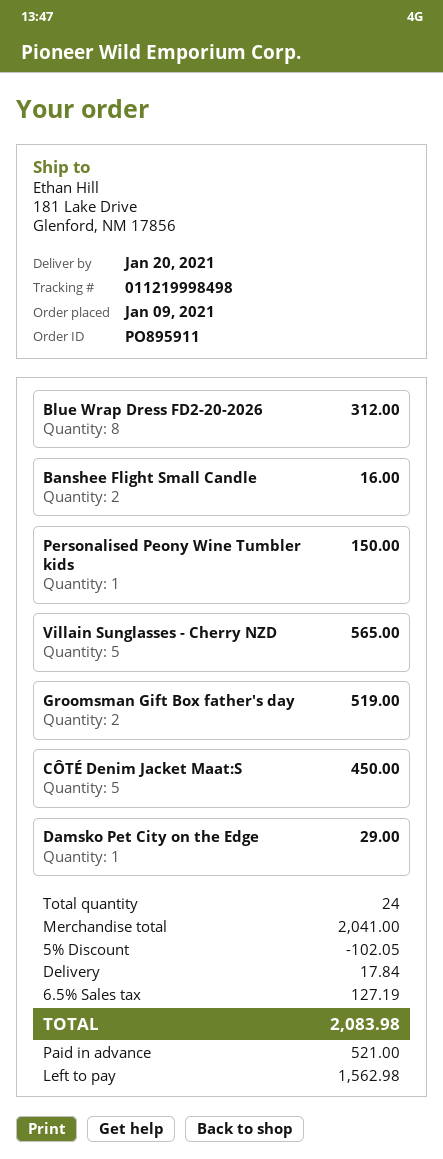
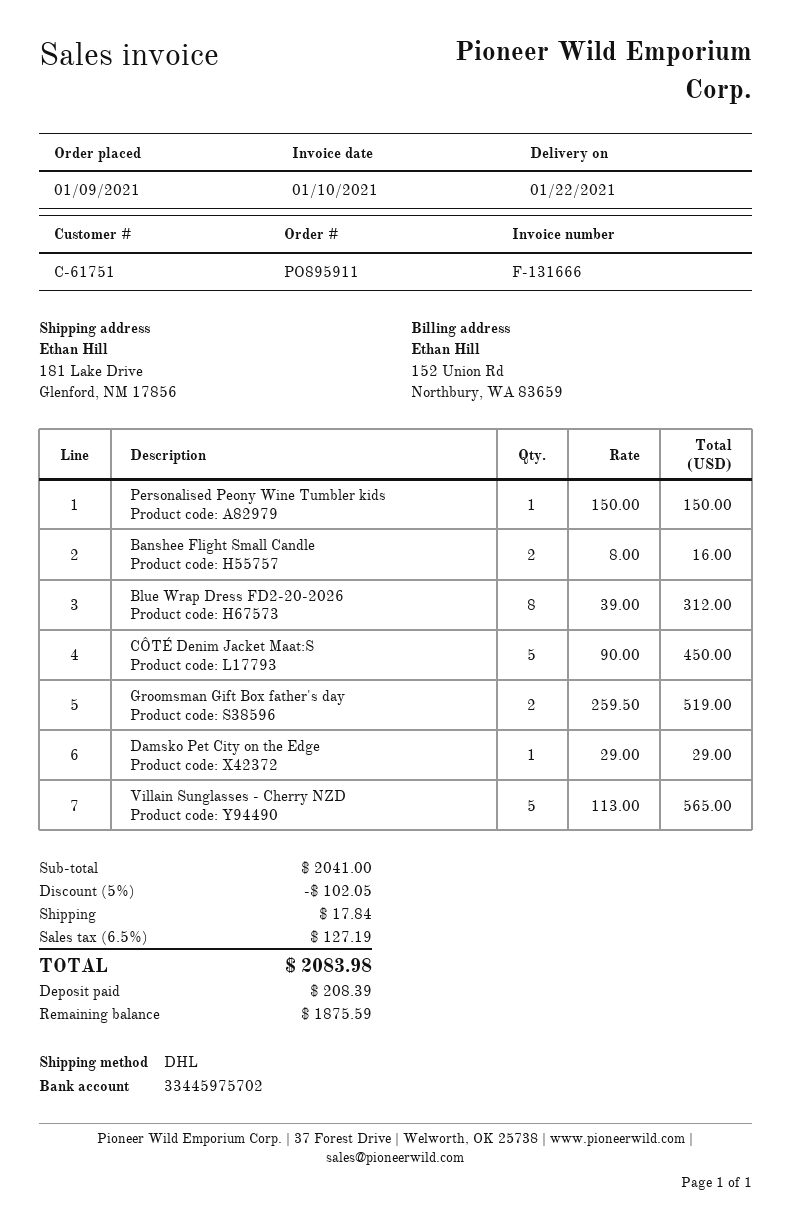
delivery date: 2021-01-20 -> 2021-01-22
deposit: 521.00 -> 208.39
balance: 1562.98 -> 1875.59

